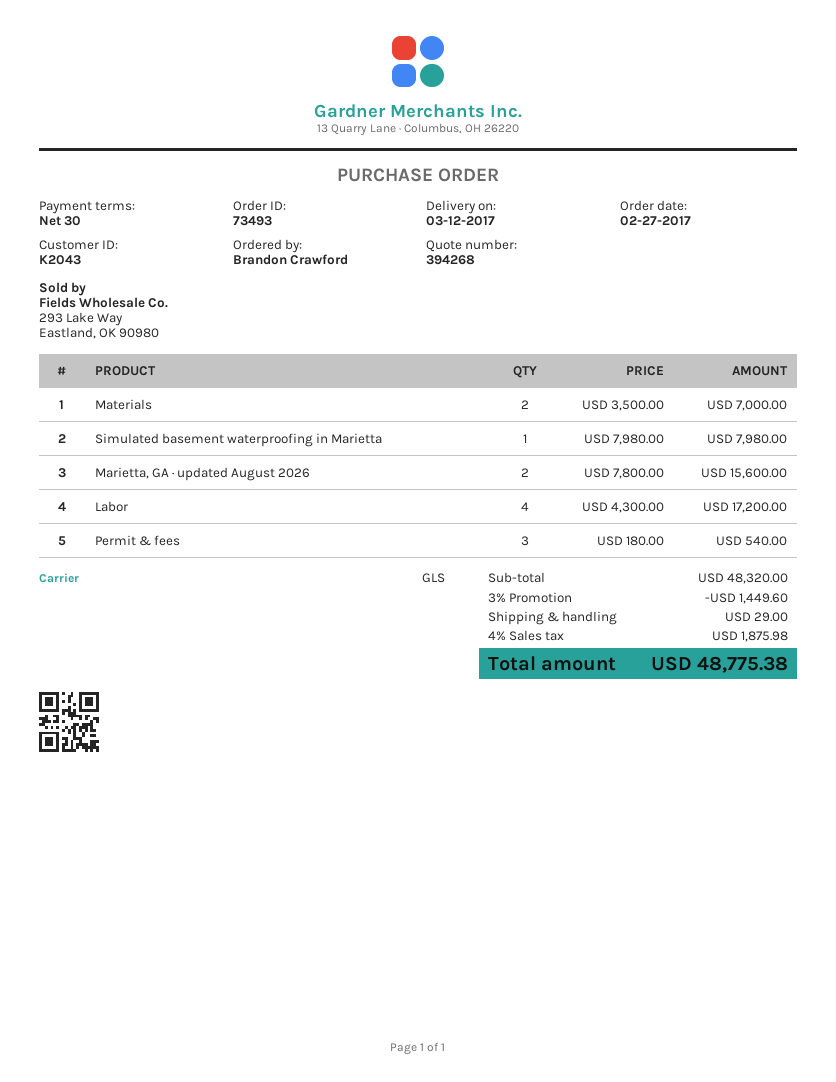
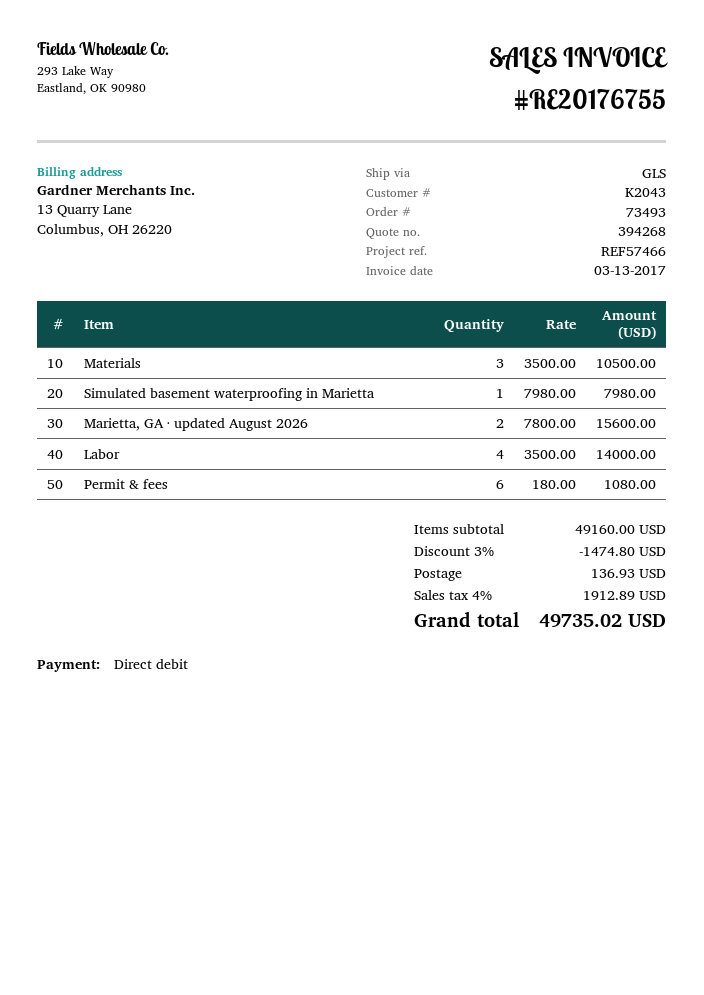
Materials: 2 x 3500.00 = 7000.00 -> 3 x 3500.00 = 10500.00
Labor: 4 x 4300.00 = 17200.00 -> 4 x 3500.00 = 14000.00
Permit & fees: 3 x 180.00 = 540.00 -> 6 x 180.00 = 1080.00
subtotal: 48320.00 -> 49160.00
discount: 3% = 1449.60 -> 3% = 1474.80
shipping: 29.00 -> 136.93
tax: 4% = 1875.98 -> 4% = 1912.89
total: 48775.38 -> 49735.02

